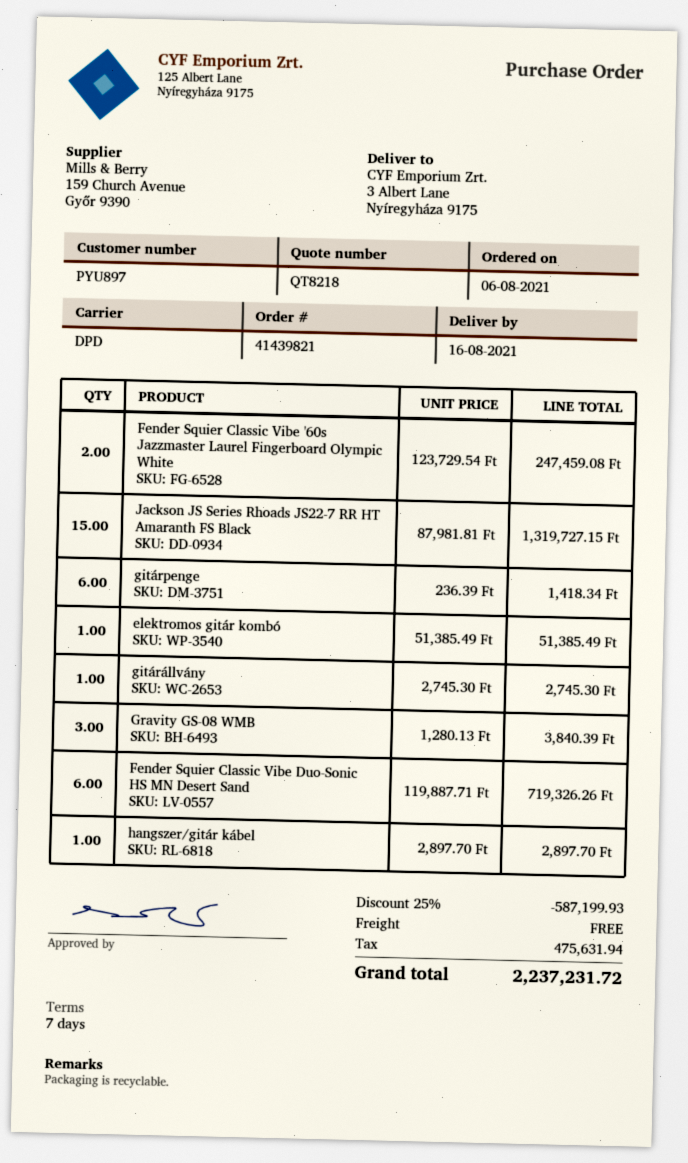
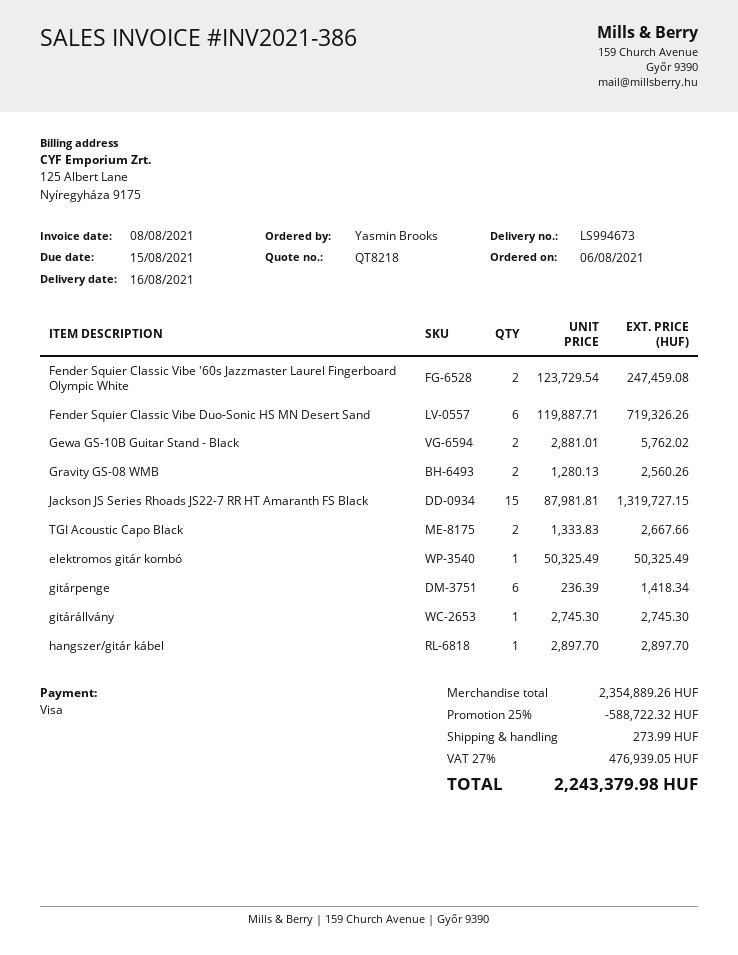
elektromos gitár kombó: 1 x 51385.49 = 51385.49 -> 1 x 50325.49 = 50325.49
Gravity GS-08 WMB: 3 x 1280.13 = 3840.39 -> 2 x 1280.13 = 2560.26
Gewa GS-10B Guitar Stand - Black: none -> 2 x 2881.01 = 5762.02
TGI Acoustic Capo Black: none -> 2 x 1333.83 = 2667.66
discount: 25% = 587199.93 -> 25% = 588722.32
shipping: 0.00 -> 273.99
tax: 475631.94 -> 476939.05
total: 2237231.72 -> 2243379.98

